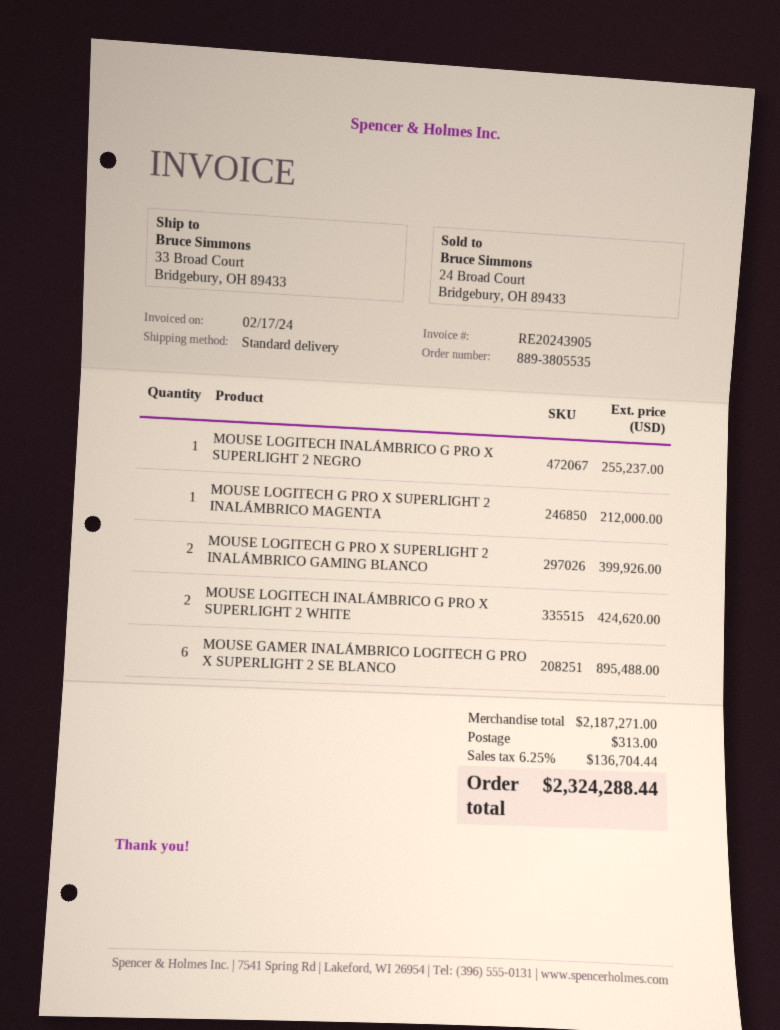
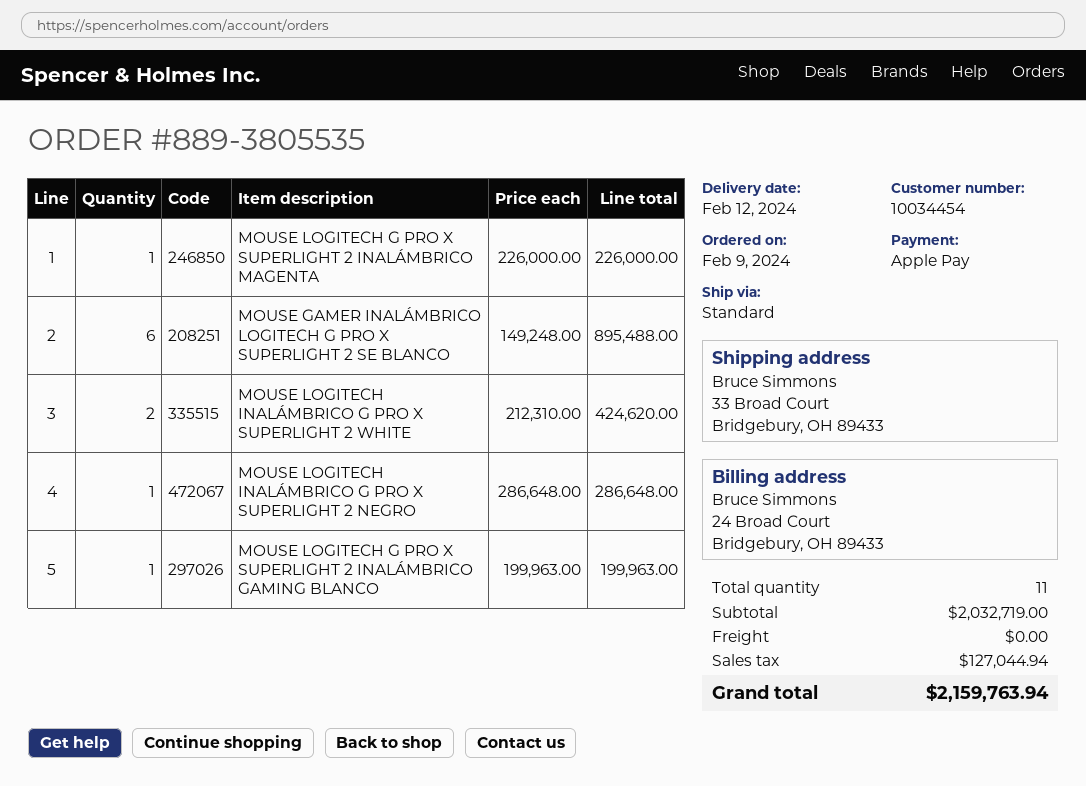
MOUSE LOGITECH INALÁMBRICO G PRO X SUPERLIGHT 2 NEGRO: 1 for 255237.00 -> 1 for 286648.00
MOUSE LOGITECH G PRO X SUPERLIGHT 2 INALÁMBRICO MAGENTA: 1 for 212000.00 -> 1 for 226000.00
MOUSE LOGITECH G PRO X SUPERLIGHT 2 INALÁMBRICO GAMING BLANCO: 2 for 399926.00 -> 1 for 199963.00
subtotal: 2187271.00 -> 2032719.00
shipping: 313.00 -> 0.00
tax: 136704.44 -> 127044.94
total: 2324288.44 -> 2159763.94

